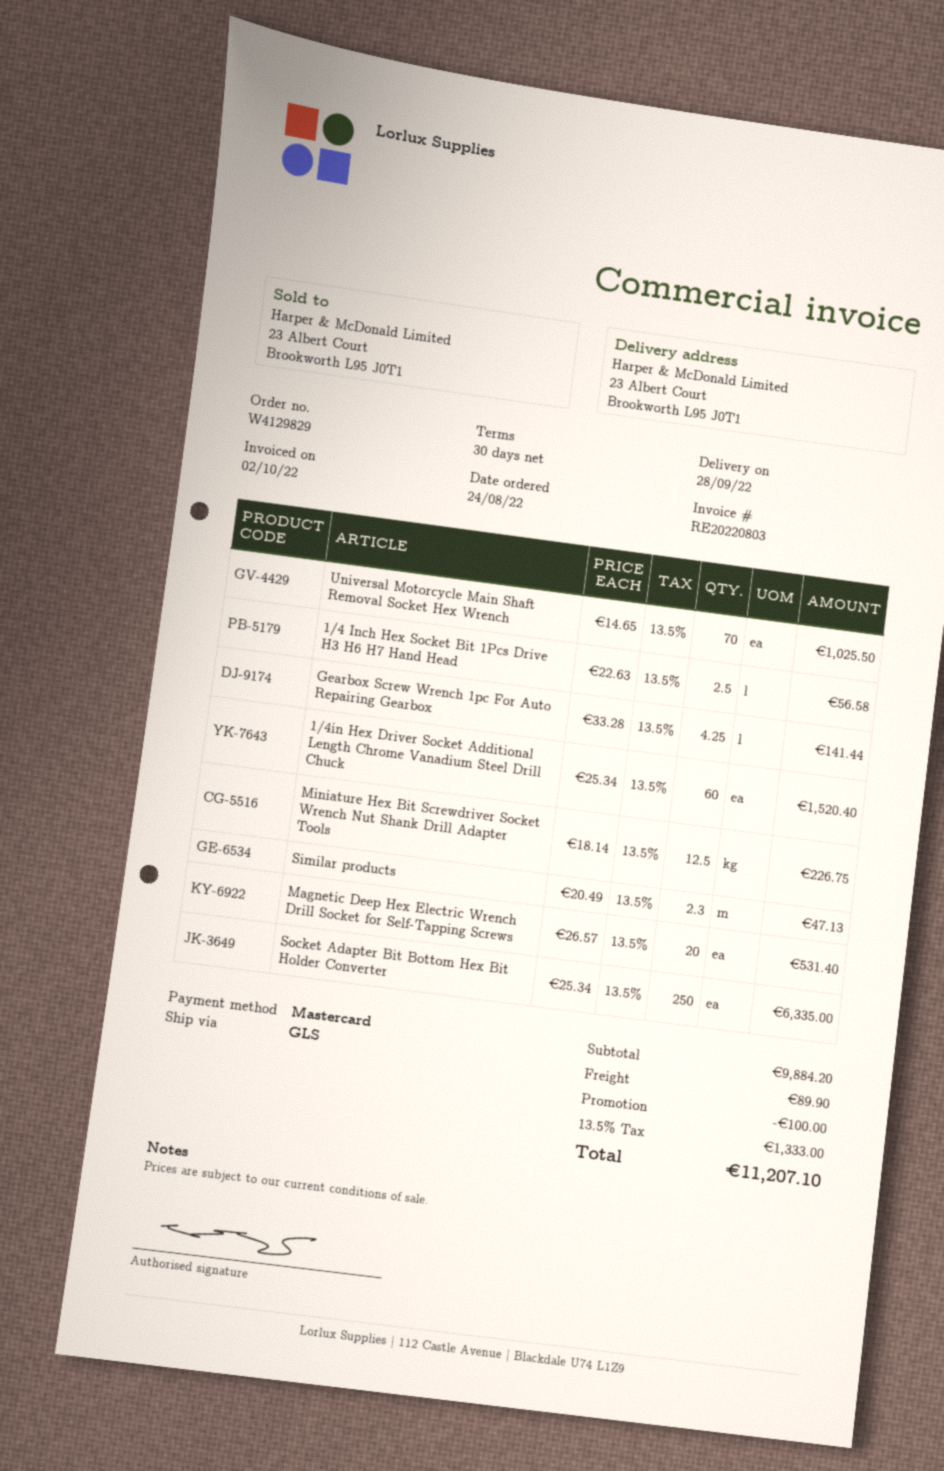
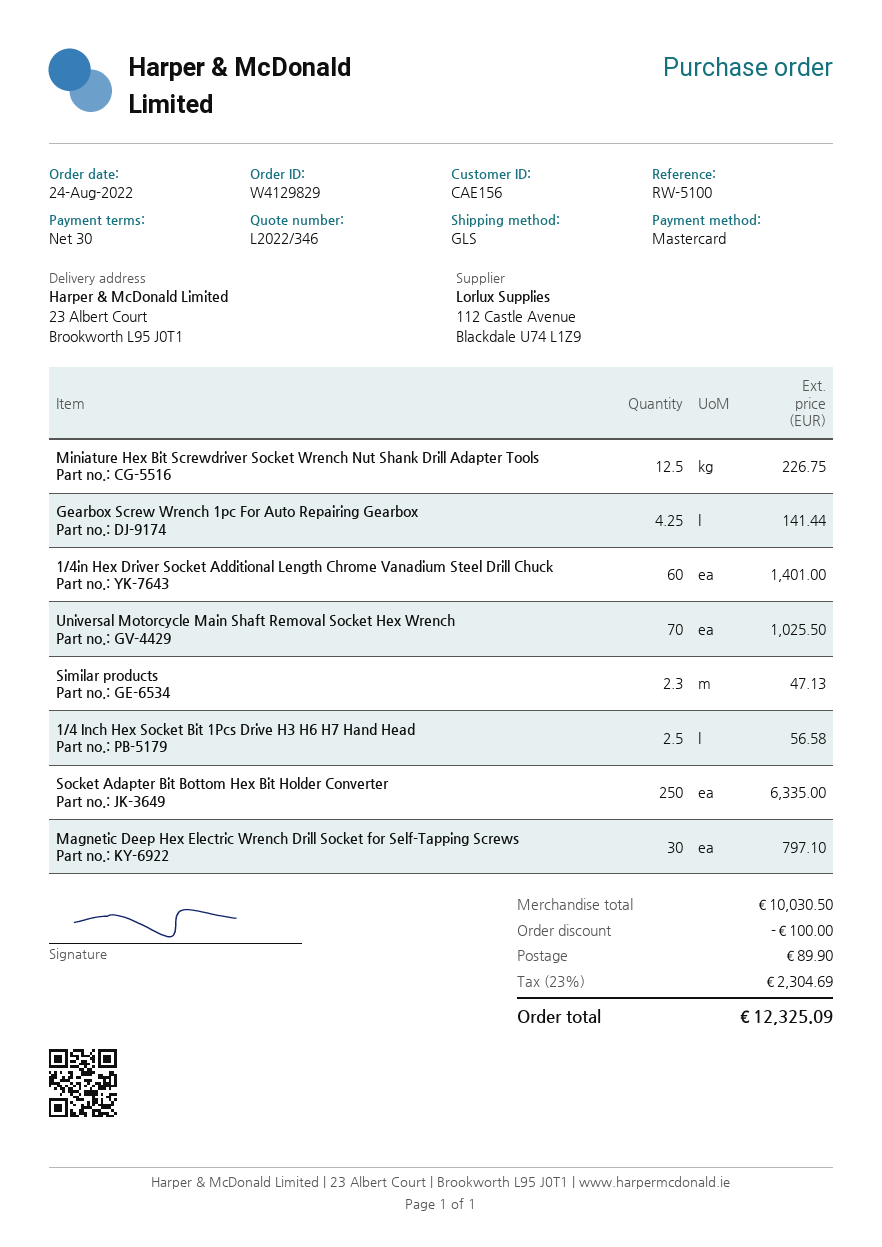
1/4in Hex Driver Socket Additional Length Chrome Vanadium Steel Drill Chuck: 60 for 1520.40 -> 60 for 1401.00
Magnetic Deep Hex Electric Wrench Drill Socket for Self-Tapping Screws: 20 for 531.40 -> 30 for 797.10
subtotal: 9884.20 -> 10030.50
tax: 13.5% = 1333.00 -> 23% = 2304.69
total: 11207.10 -> 12325.09

